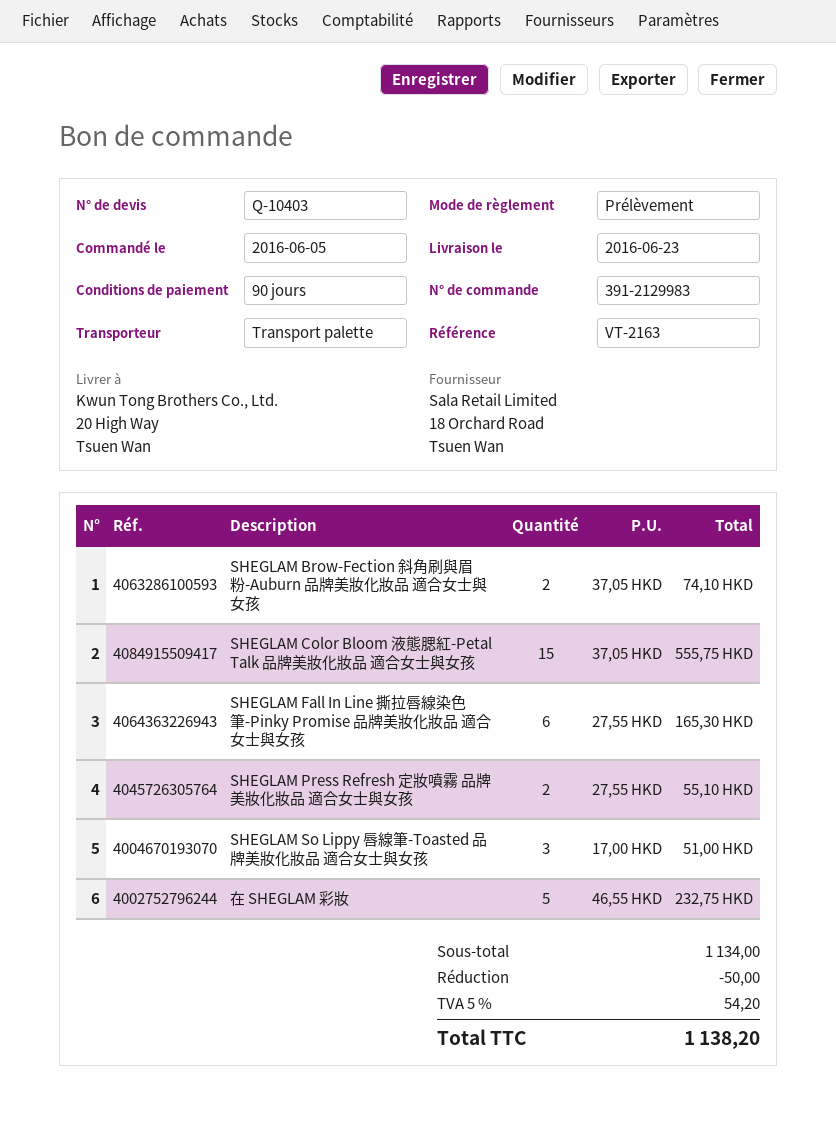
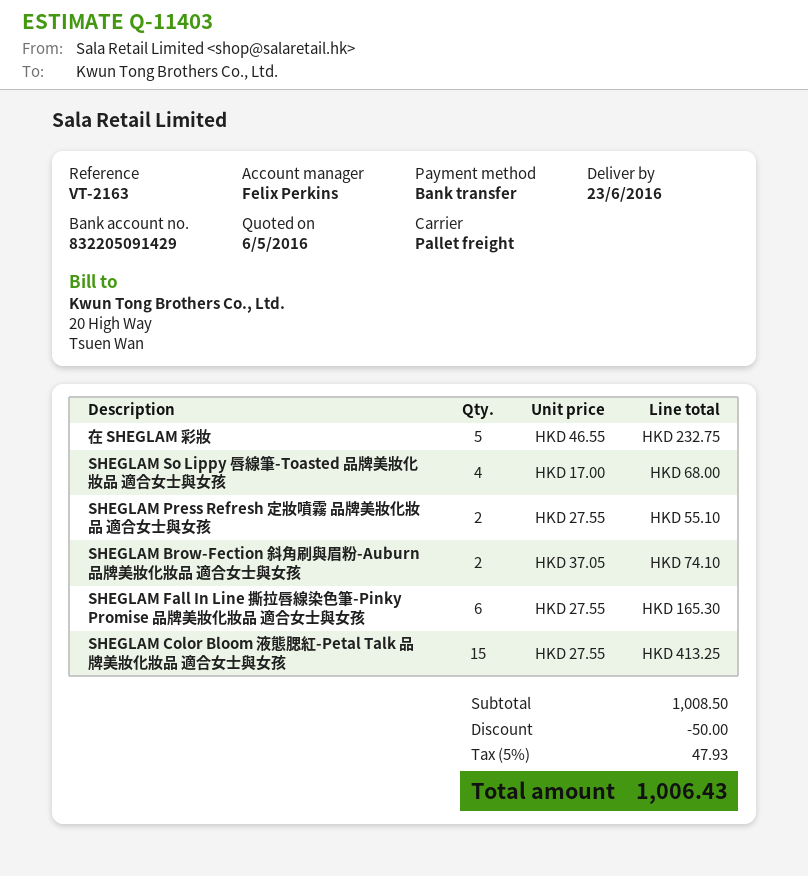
quote number: Q-10403 -> Q-11403
payment method: direct debit -> bank transfer
SHEGLAM Color Bloom 液態腮紅-Petal Talk 品牌美妝化妝品 適合女士與女孩: 15 x 37.05 = 555.75 -> 15 x 27.55 = 413.25
SHEGLAM So Lippy 唇線筆-Toasted 品牌美妝化妝品 適合女士與女孩: 3 x 17.00 = 51.00 -> 4 x 17.00 = 68.00
subtotal: 1134.00 -> 1008.50
tax: 5% = 54.20 -> 5% = 47.93
total: 1138.20 -> 1006.43

